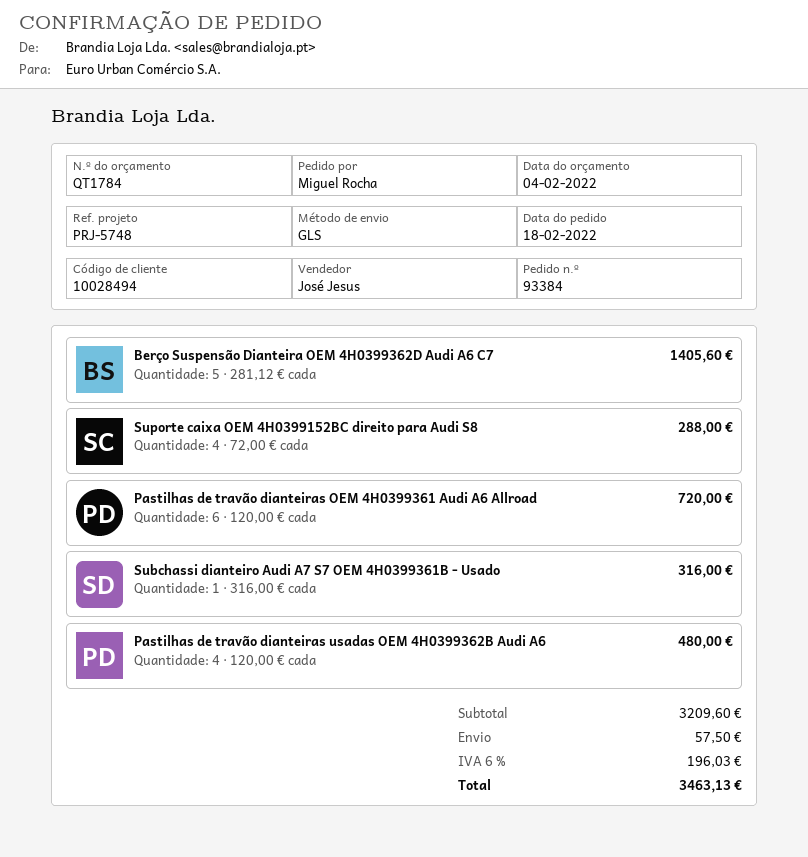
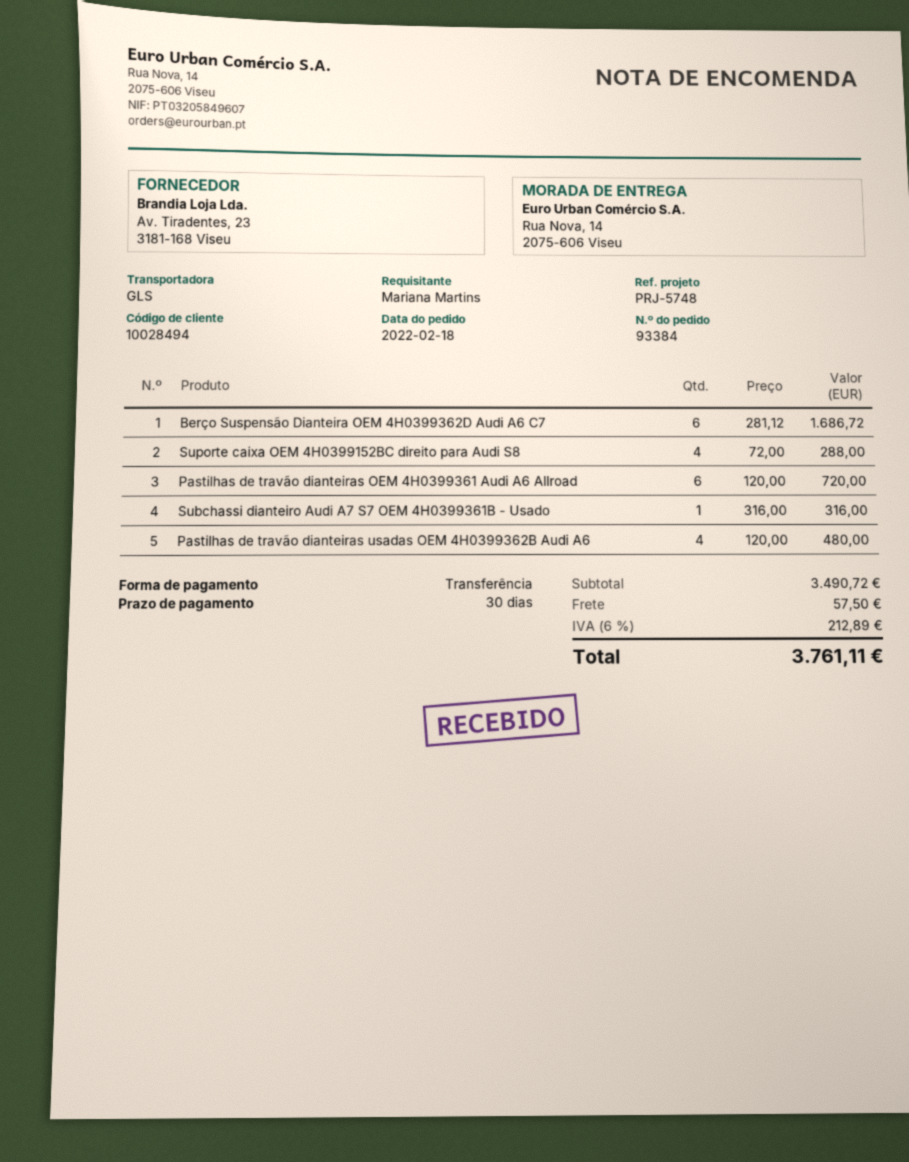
ordered by: Miguel Rocha -> Mariana Martins
Berço Suspensão Dianteira OEM 4H0399362D Audi A6 C7: 5 x 281.12 = 1405.60 -> 6 x 281.12 = 1686.72
subtotal: 3209.60 -> 3490.72
tax: 6% = 196.03 -> 6% = 212.89
total: 3463.13 -> 3761.11

